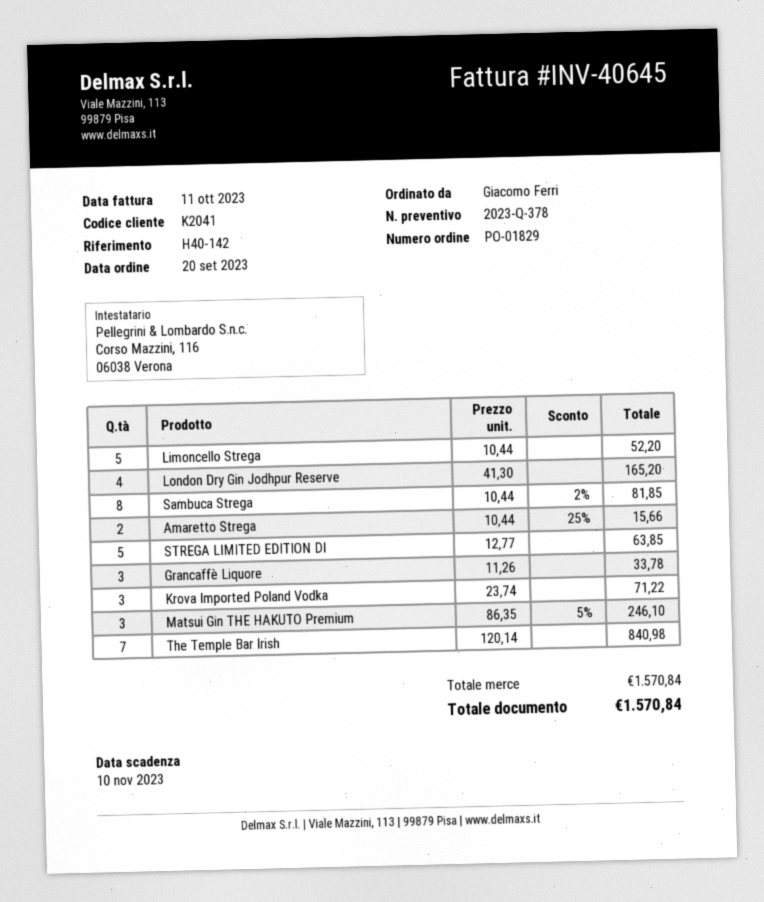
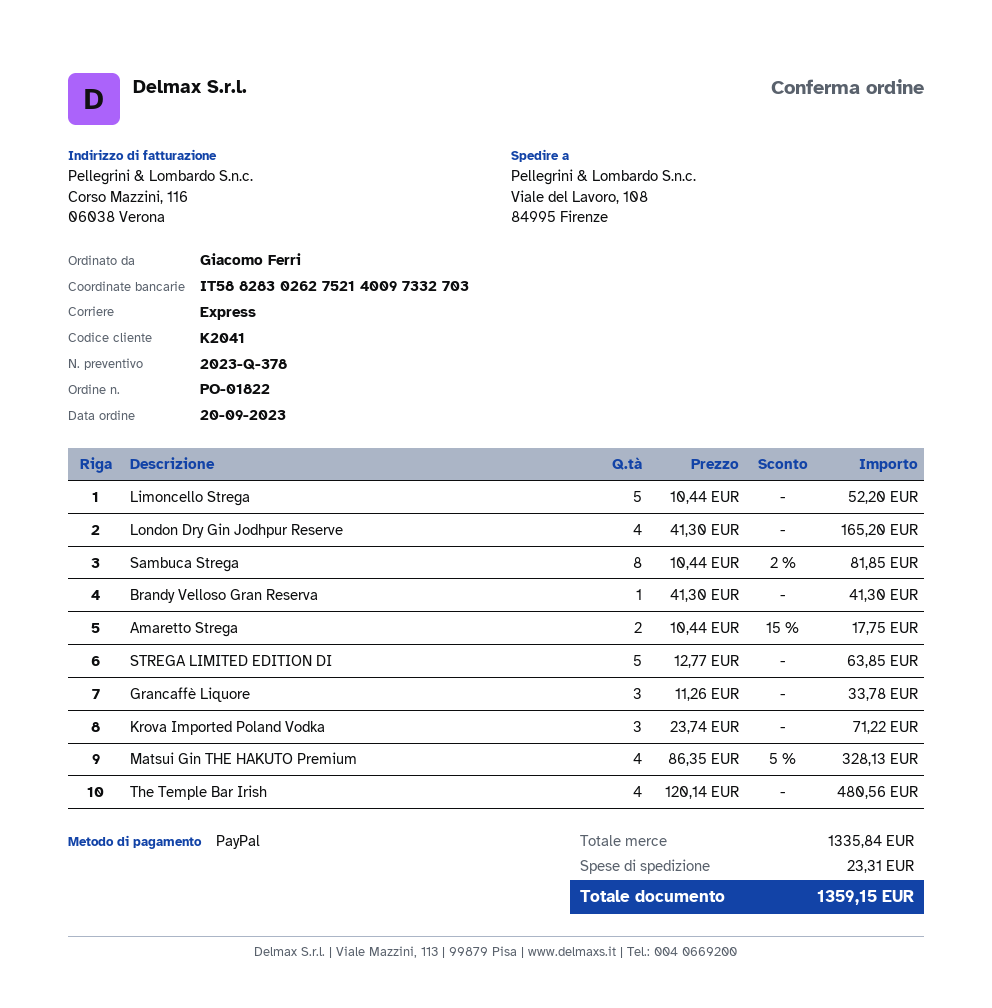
order number: PO-01829 -> PO-01822
Amaretto Strega: 2 x 10.44 - 25% = 15.66 -> 2 x 10.44 - 15% = 17.75
Matsui Gin THE HAKUTO Premium: 3 x 86.35 - 5% = 246.10 -> 4 x 86.35 - 5% = 328.13
The Temple Bar Irish: 7 x 120.14 = 840.98 -> 4 x 120.14 = 480.56
Brandy Velloso Gran Reserva: none -> 1 x 41.30 = 41.30
subtotal: 1570.84 -> 1335.84
shipping: none -> 23.31
total: 1570.84 -> 1359.15

